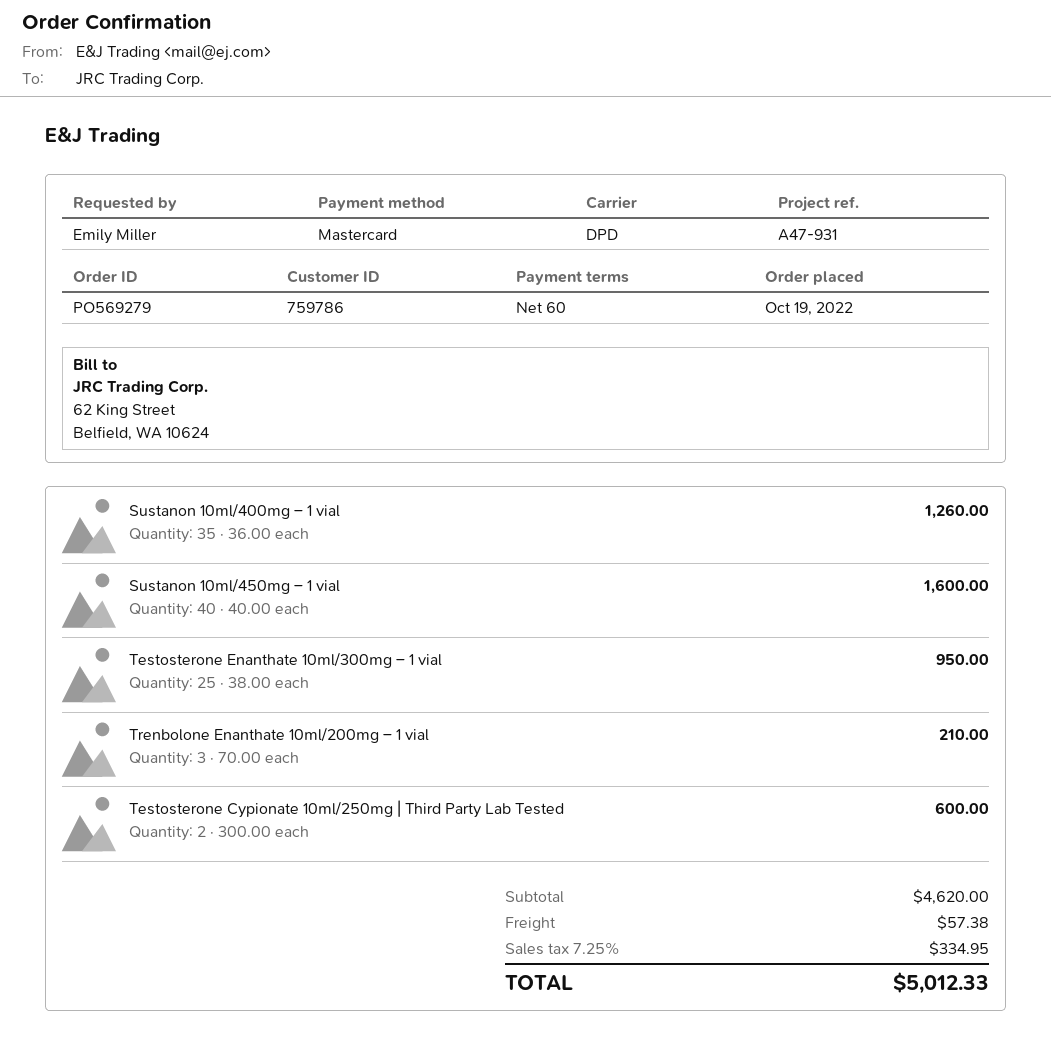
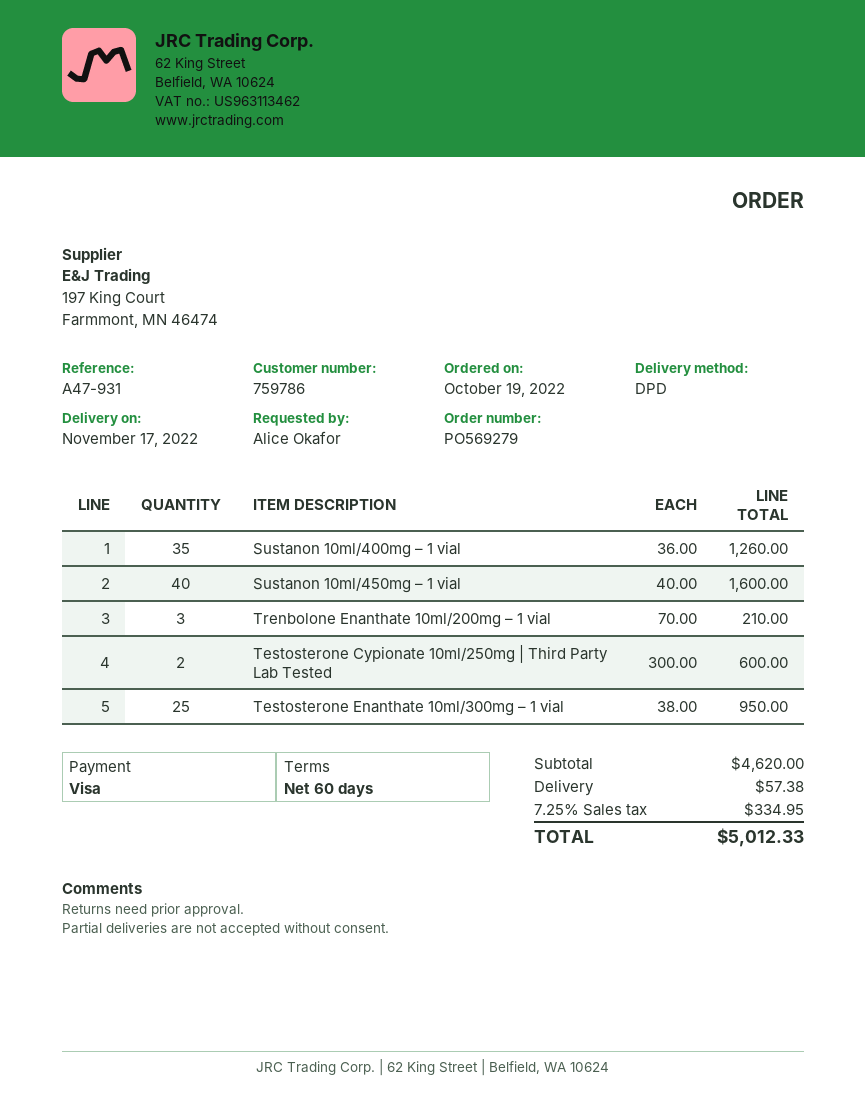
ordered by: Emily Miller -> Alice Okafor
payment method: Mastercard -> Visa

